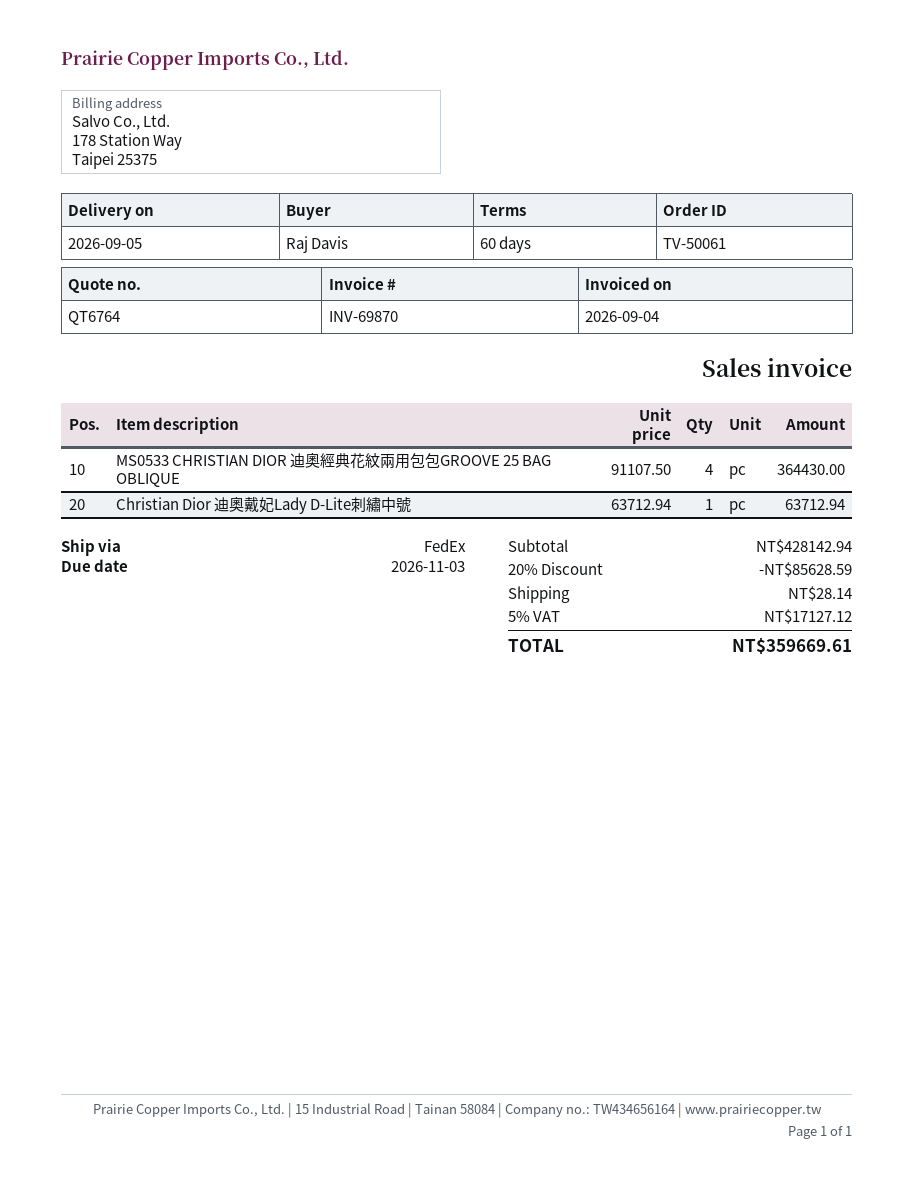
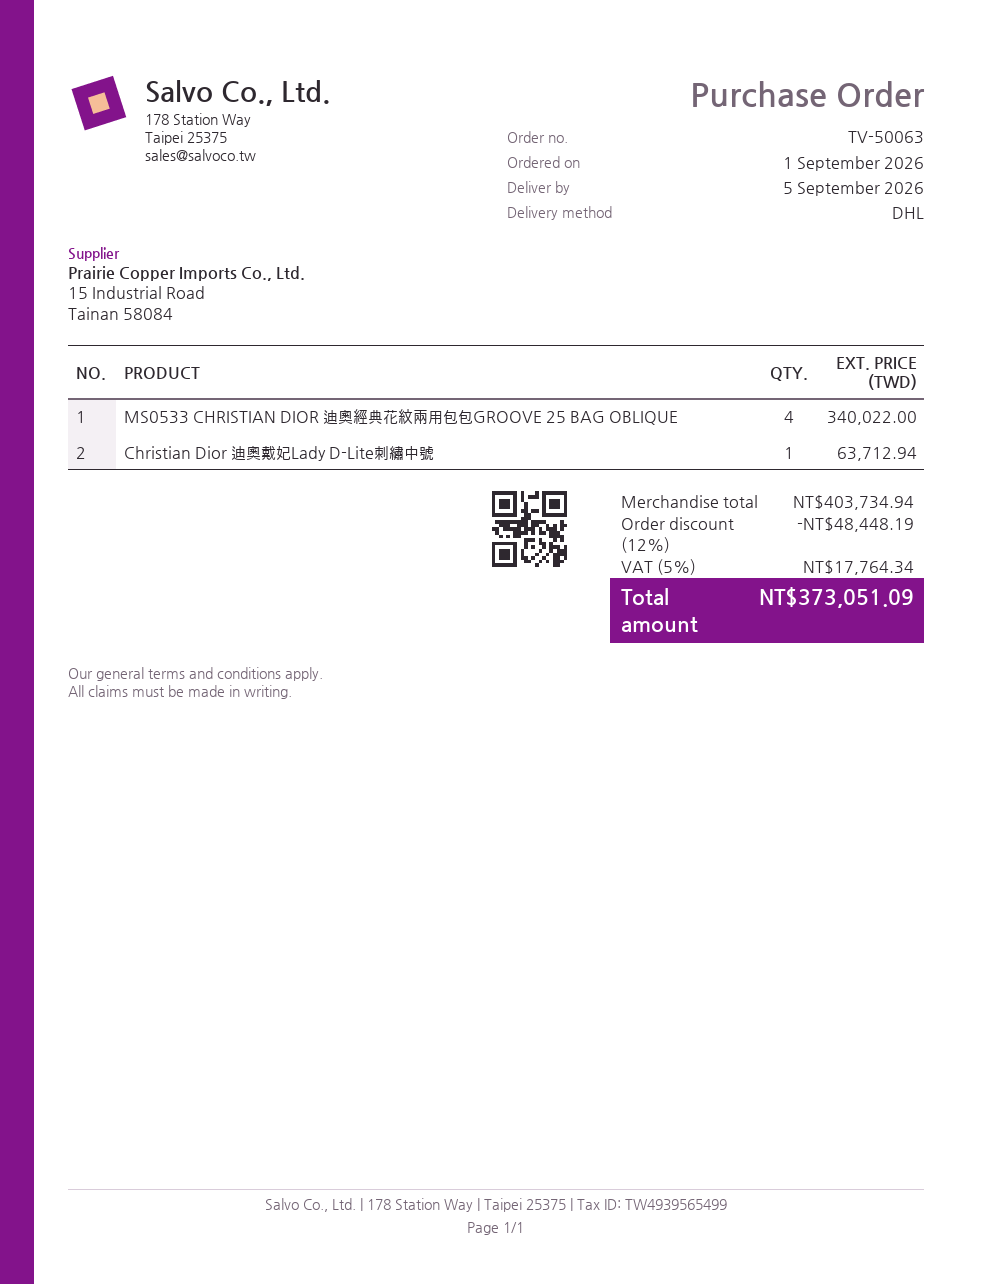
order number: TV-50061 -> TV-50063
shipping method: FedEx -> DHL
MS0533 CHRISTIAN DIOR 迪奧經典花紋兩用包包GROOVE 25 BAG OBLIQUE: 4 for 364430.00 -> 4 for 340022.00
subtotal: 428142.94 -> 403734.94
discount: 20% = 85628.59 -> 12% = 48448.19
shipping: 28.14 -> none
tax: 5% = 17127.12 -> 5% = 17764.34
total: 359669.61 -> 373051.09

